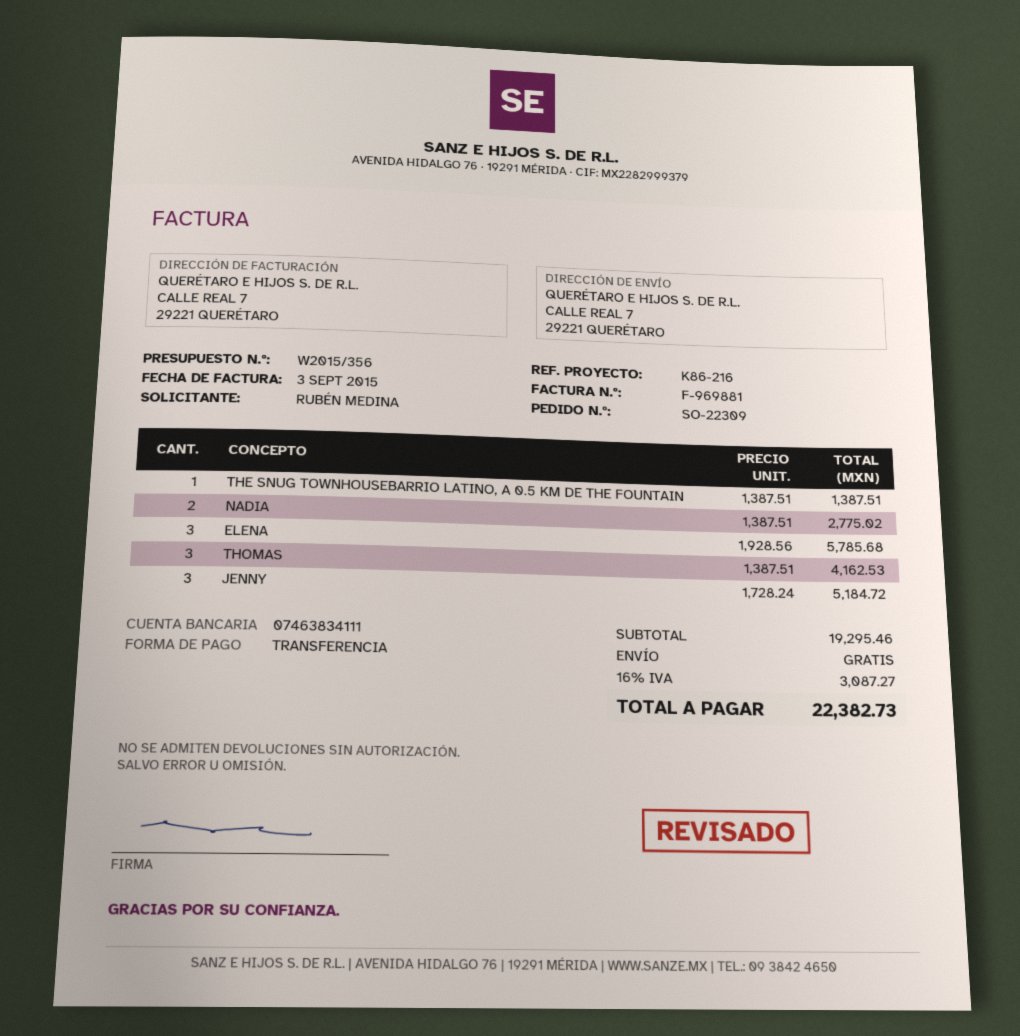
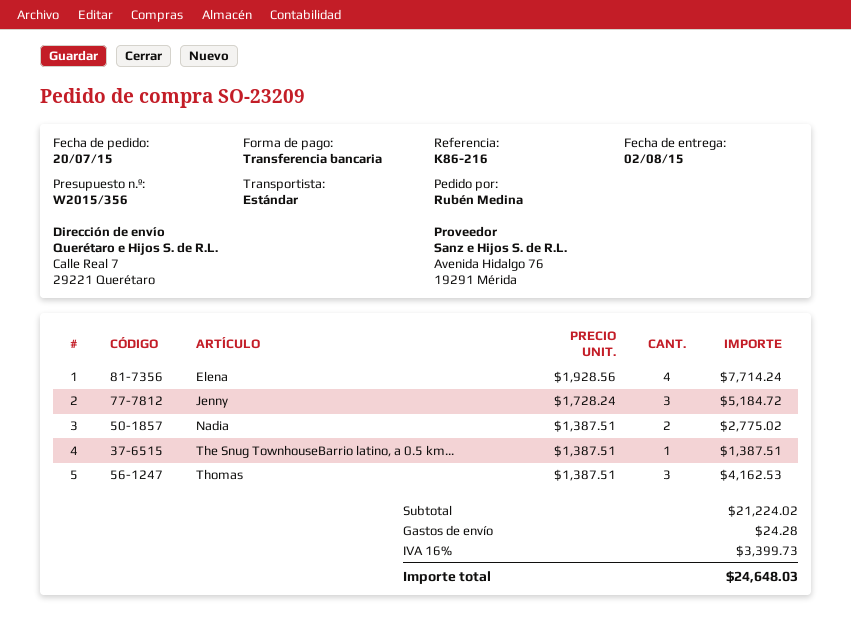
order number: SO-22309 -> SO-23209
ELENA: 3 x 1928.56 = 5785.68 -> 4 x 1928.56 = 7714.24
subtotal: 19295.46 -> 21224.02
shipping: 0.00 -> 24.28
tax: 16% = 3087.27 -> 16% = 3399.73
total: 22382.73 -> 24648.03

